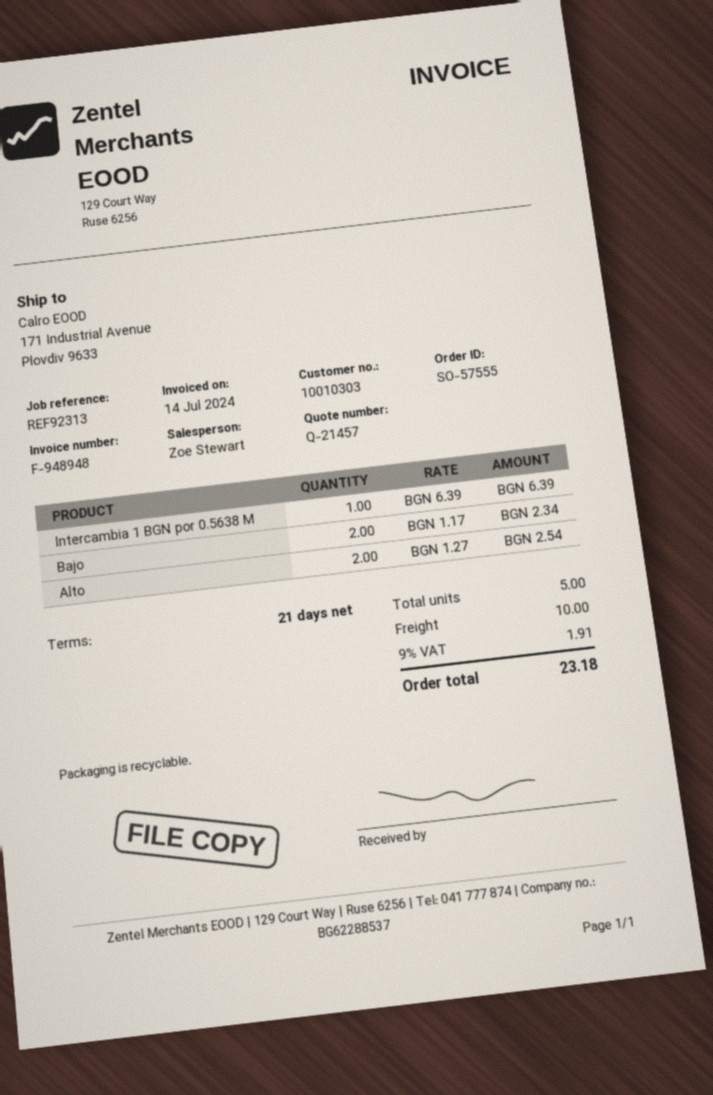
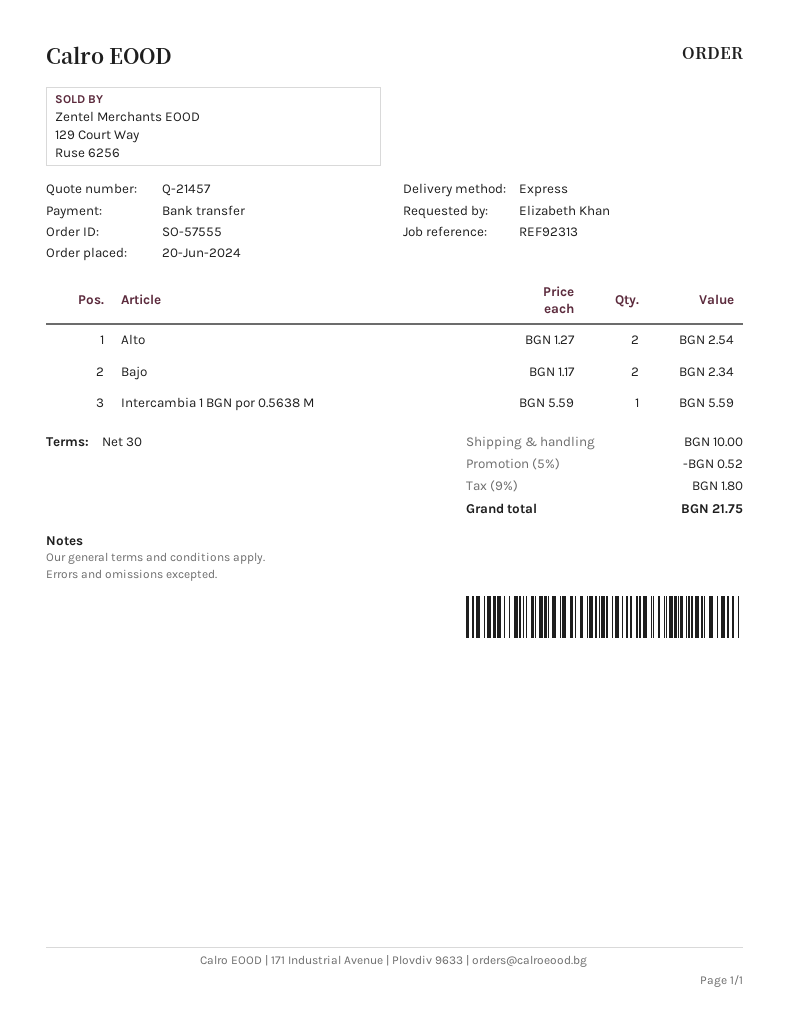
payment terms: 21 days -> 30 days
Intercambia 1 BGN por 0.5638 M: 1 x 6.39 = 6.39 -> 1 x 5.59 = 5.59
discount: none -> 5% = 0.52
tax: 9% = 1.91 -> 9% = 1.80
total: 23.18 -> 21.75

